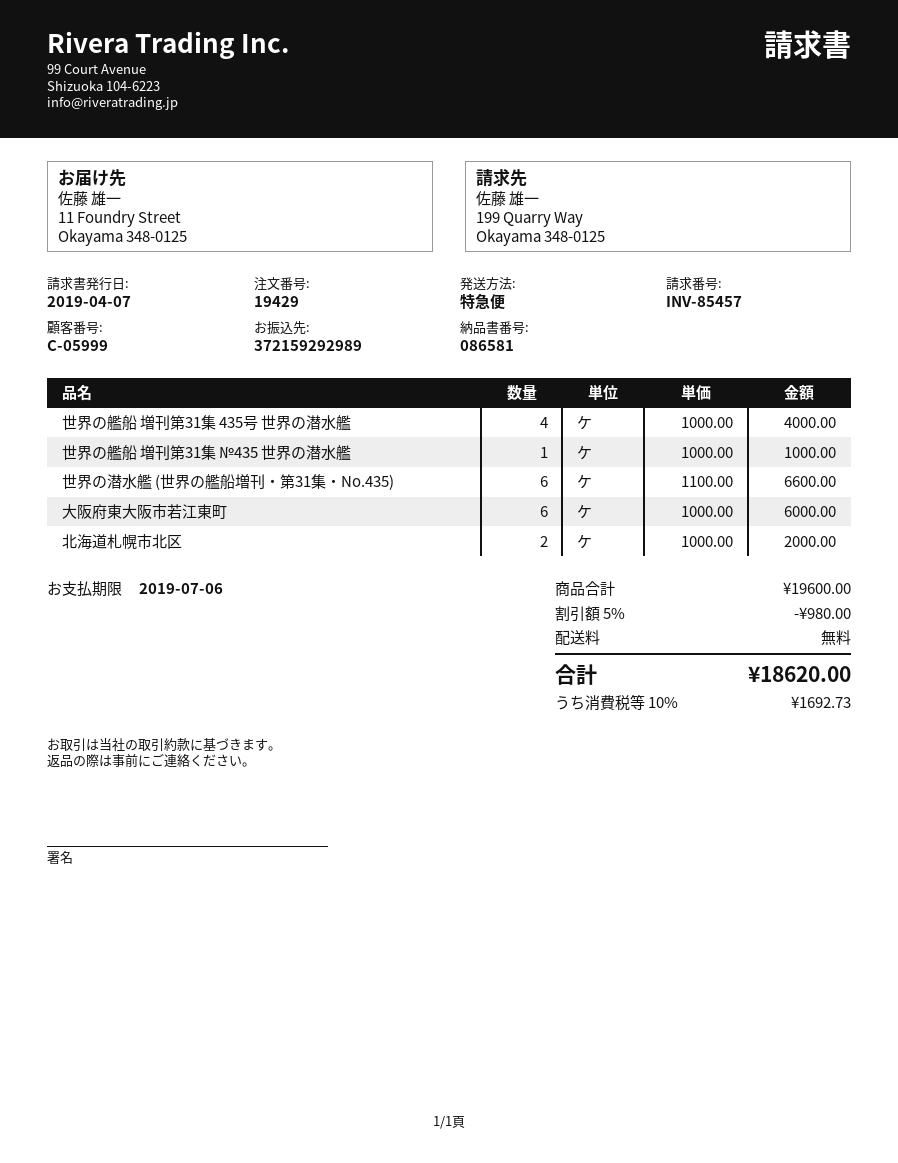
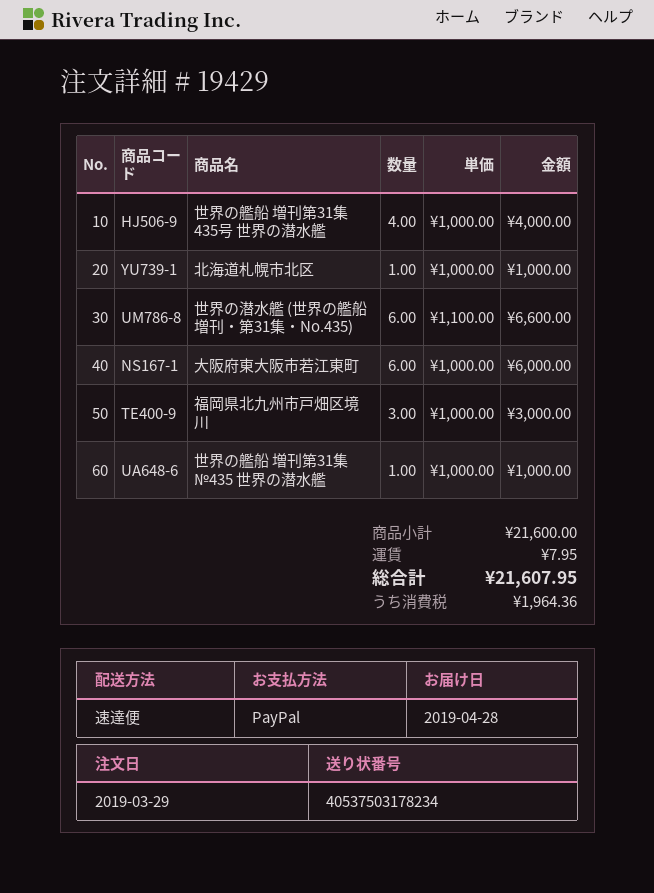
北海道札幌市北区: 2 x 1000.00 = 2000.00 -> 1 x 1000.00 = 1000.00
福岡県北九州市戸畑区境川: none -> 3 x 1000.00 = 3000.00
subtotal: 19600.00 -> 21600.00
discount: 5% = 980.00 -> none
shipping: 0.00 -> 7.95
tax: 1692.73 -> 1964.36
total: 18620.00 -> 21607.95

